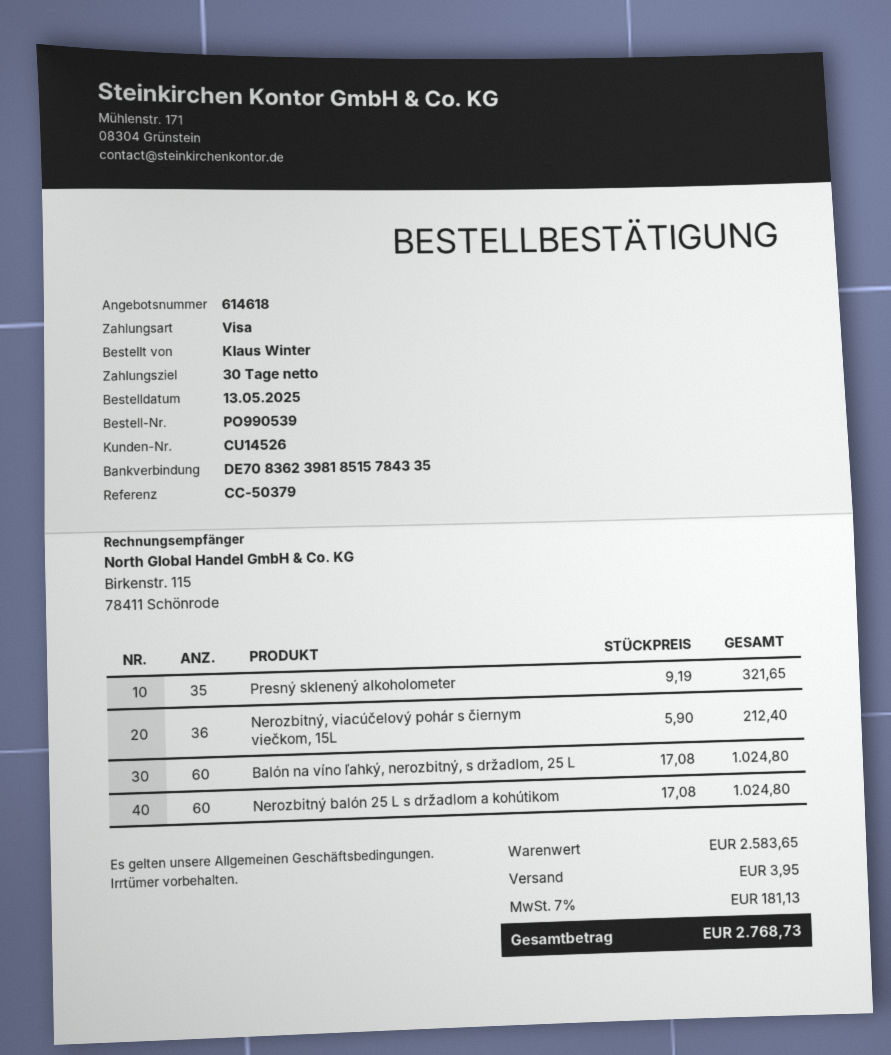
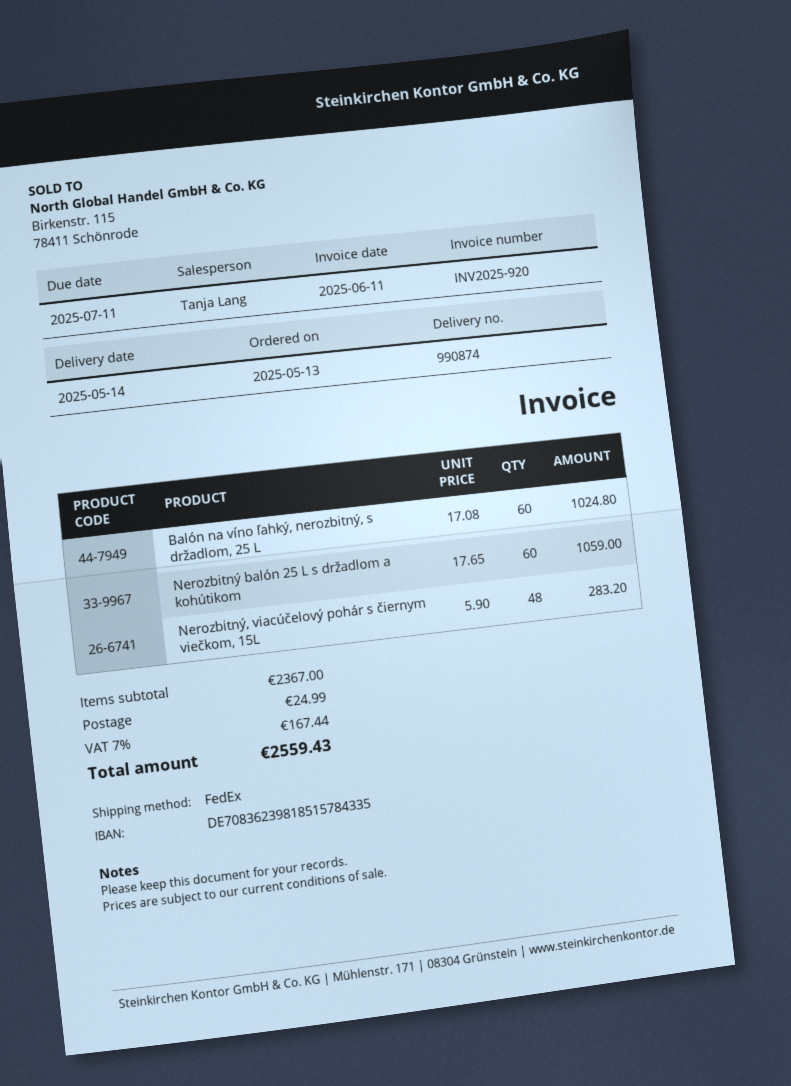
Presný sklenený alkoholometer: 35 x 9.19 = 321.65 -> none
Nerozbitný, viacúčelový pohár s čiernym viečkom, 15L: 36 x 5.90 = 212.40 -> 48 x 5.90 = 283.20
Nerozbitný balón 25 L s držadlom a kohútikom: 60 x 17.08 = 1024.80 -> 60 x 17.65 = 1059.00
subtotal: 2583.65 -> 2367.00
shipping: 3.95 -> 24.99
tax: 7% = 181.13 -> 7% = 167.44
total: 2768.73 -> 2559.43

